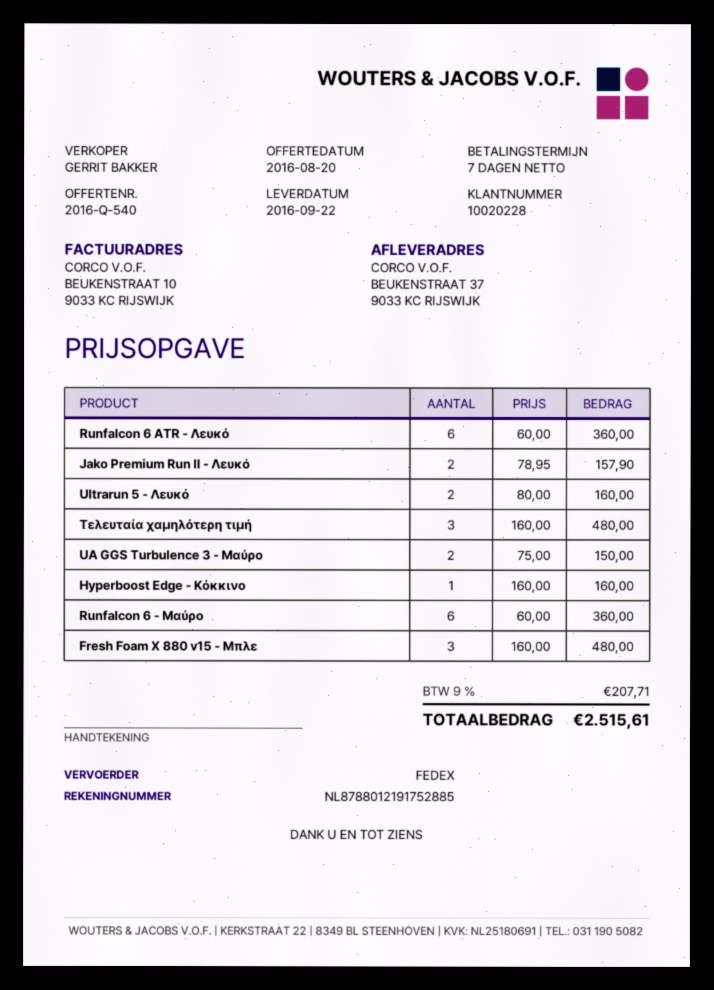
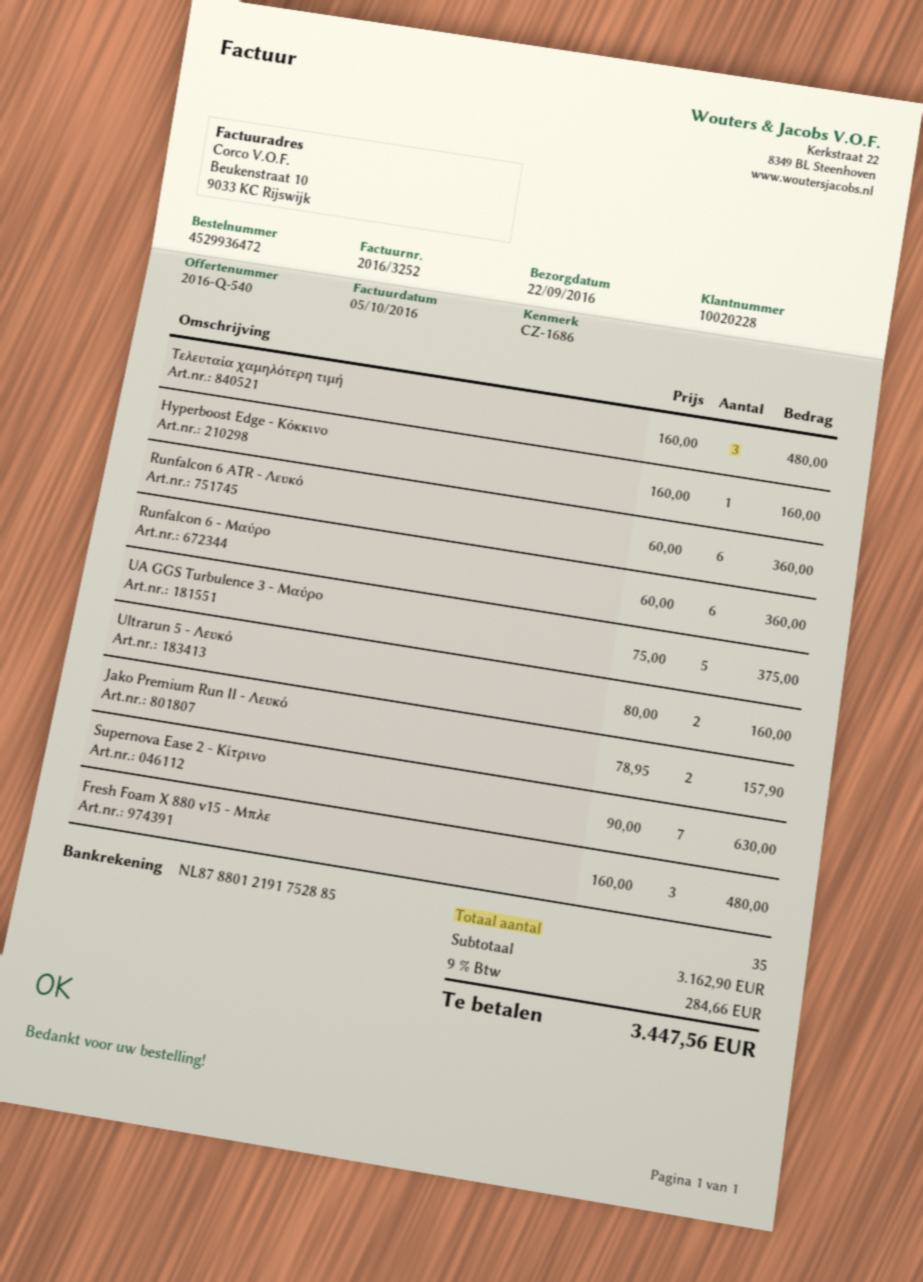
UA GGS Turbulence 3 - Μαύρο: 2 x 75.00 = 150.00 -> 5 x 75.00 = 375.00
Supernova Ease 2 - Κίτρινο: none -> 7 x 90.00 = 630.00
tax: 9% = 207.71 -> 9% = 284.66
total: 2515.61 -> 3447.56

